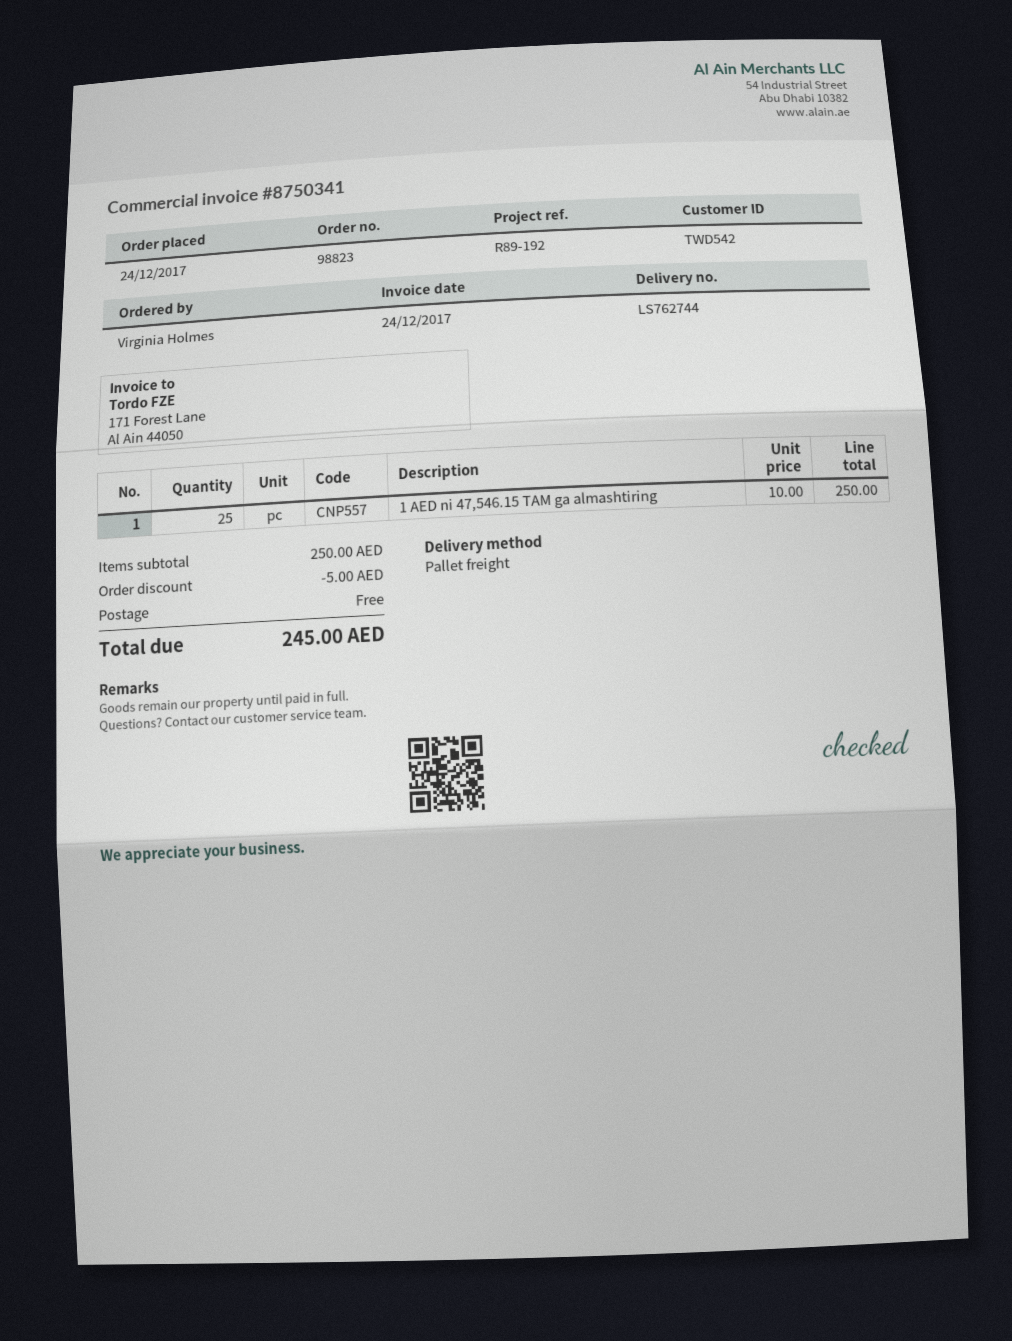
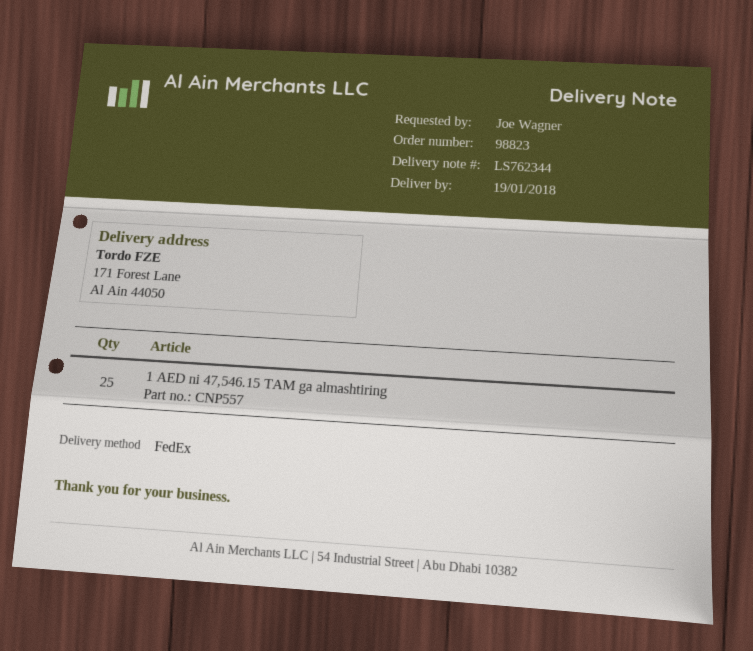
delivery note number: LS762744 -> LS762344
ordered by: Virginia Holmes -> Joe Wagner
shipping method: pallet freight -> FedEx

